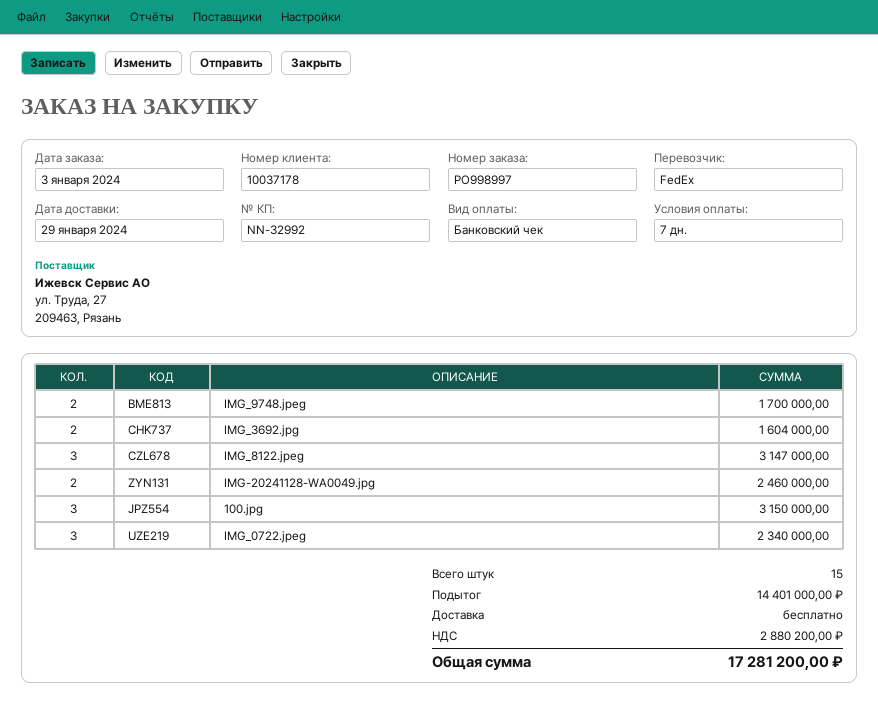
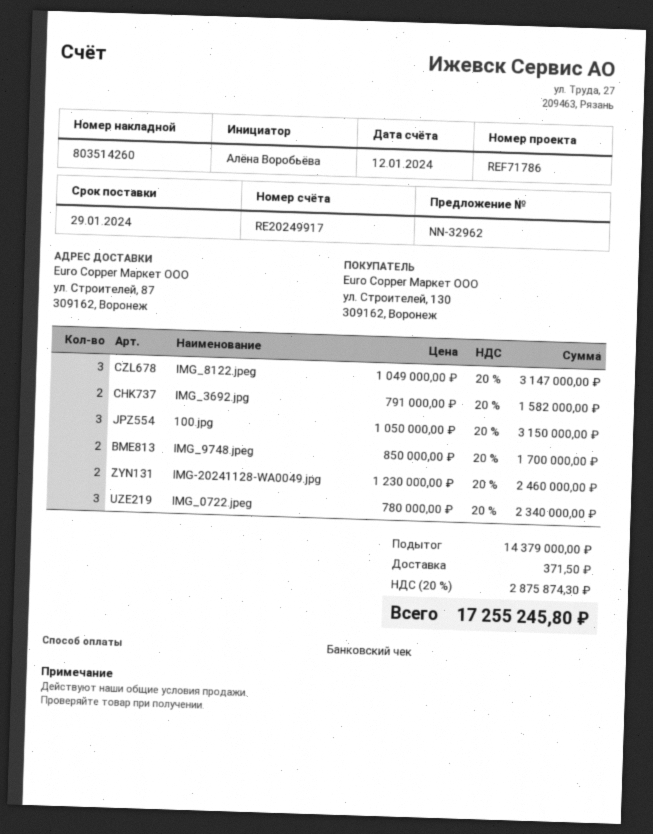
quote number: NN-32992 -> NN-32962
IMG_3692.jpg: 2 for 1604000.00 -> 2 for 1582000.00
subtotal: 14401000.00 -> 14379000.00
shipping: 0.00 -> 371.50
tax: 2880200.00 -> 2875874.30
total: 17281200.00 -> 17255245.80

